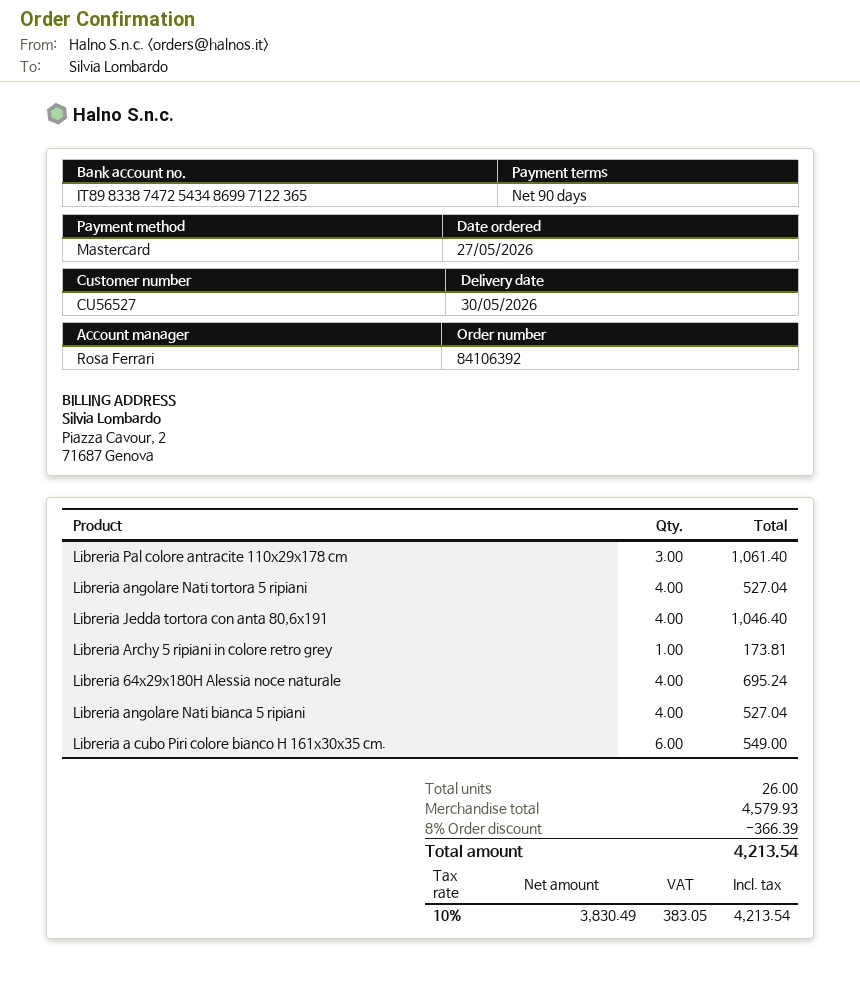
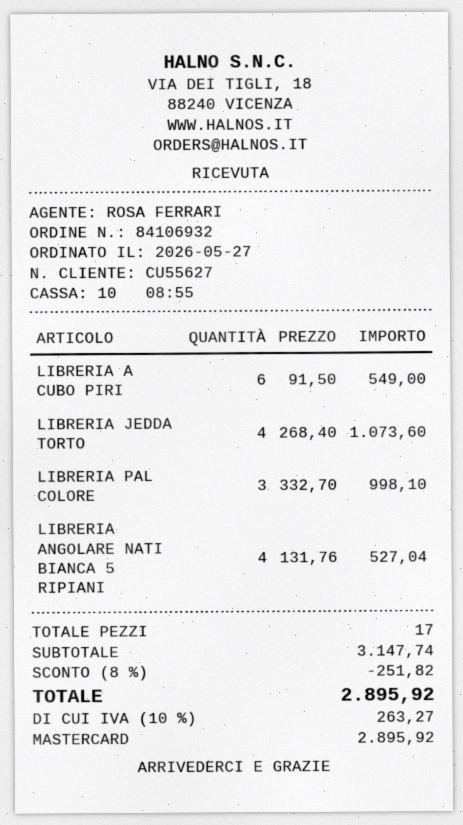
order number: 84106392 -> 84106932
customer number: CU56527 -> CU55627
Libreria Pal colore antracite 110x29x178 cm: 3 for 1061.40 -> 3 for 998.10
Libreria angolare Nati tortora 5 ripiani: 4 for 527.04 -> none
Libreria Jedda tortora con anta 80,6x191: 4 for 1046.40 -> 4 for 1073.60
Libreria Archy 5 ripiani in colore retro grey: 1 for 173.81 -> none
Libreria 64x29x180H Alessia noce naturale: 4 for 695.24 -> none
total quantity: 26 -> 17
subtotal: 4579.93 -> 3147.74
discount: 8% = 366.39 -> 8% = 251.82
tax: 10% = 383.05 -> 10% = 263.27
total: 4213.54 -> 2895.92

